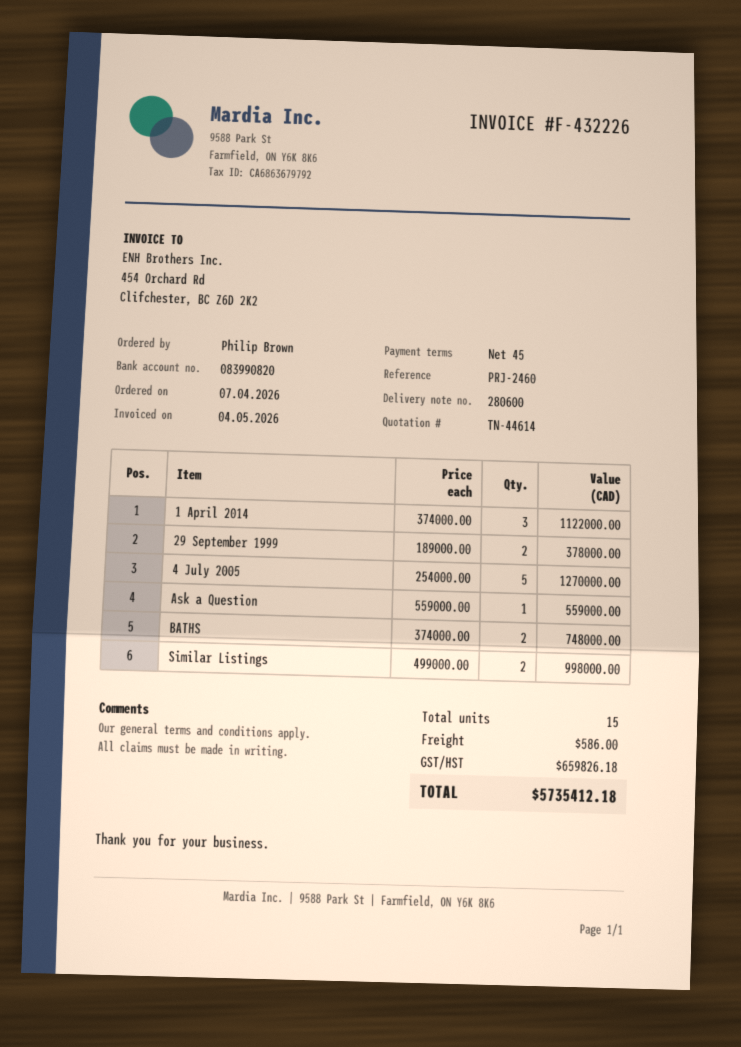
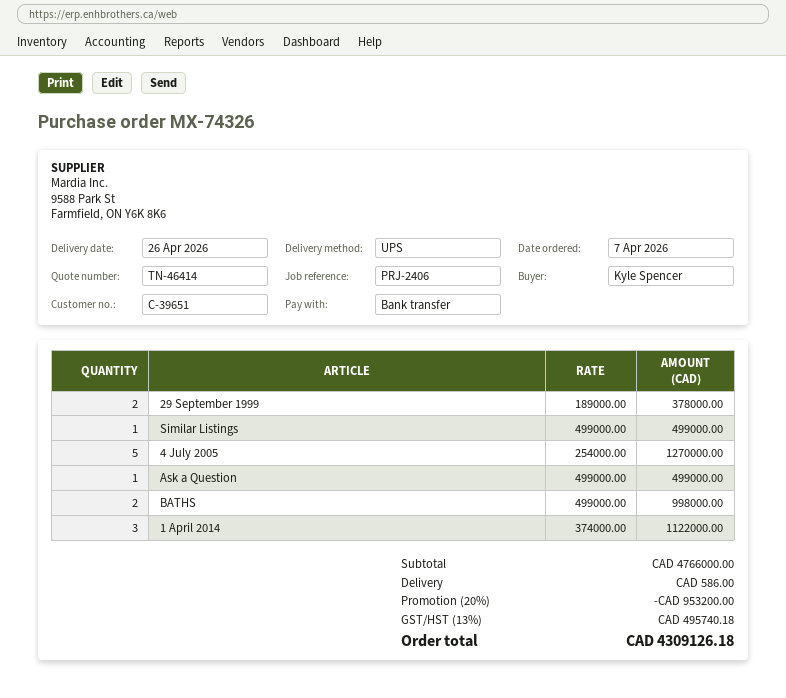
quote number: TN-44614 -> TN-46414
reference: PRJ-2460 -> PRJ-2406
ordered by: Philip Brown -> Kyle Spencer
Ask a Question: 1 x 559000.00 = 559000.00 -> 1 x 499000.00 = 499000.00
BATHS: 2 x 374000.00 = 748000.00 -> 2 x 499000.00 = 998000.00
Similar Listings: 2 x 499000.00 = 998000.00 -> 1 x 499000.00 = 499000.00
discount: none -> 20% = 953200.00
tax: 659826.18 -> 495740.18
total: 5735412.18 -> 4309126.18

